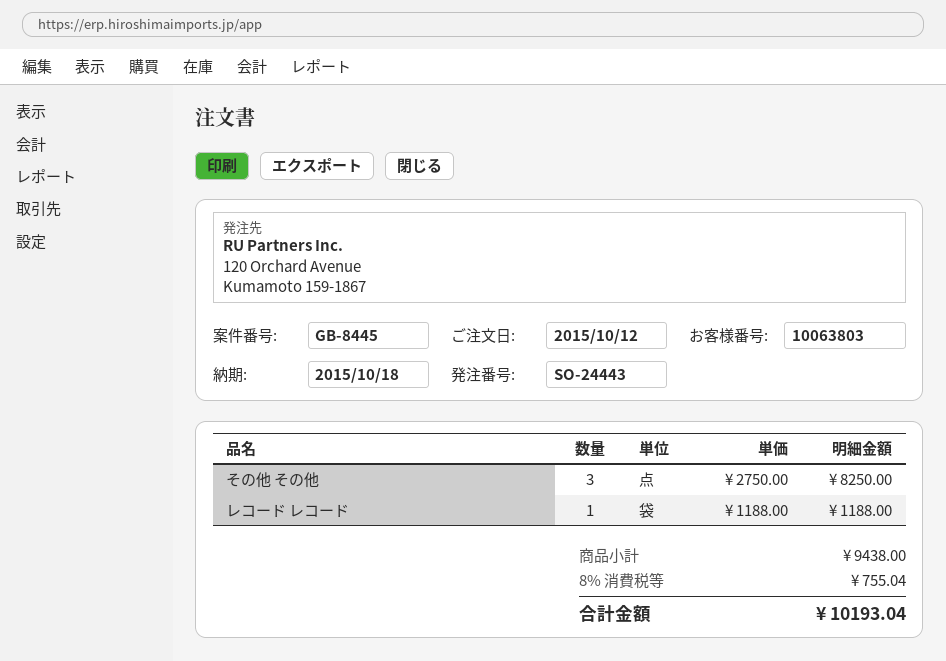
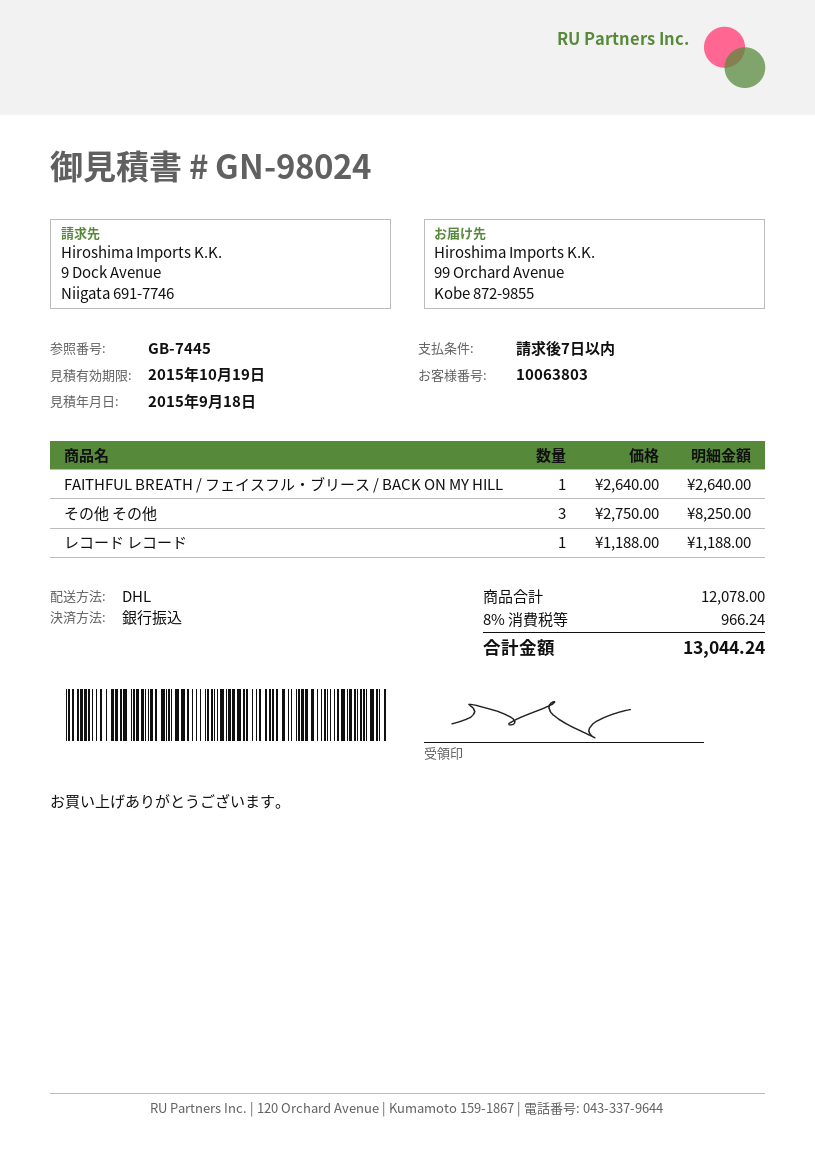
reference: GB-8445 -> GB-7445
FAITHFUL BREATH / フェイスフル・ブリース / BACK ON MY HILL: none -> 1 x 2640.00 = 2640.00
subtotal: 9438.00 -> 12078.00
tax: 8% = 755.04 -> 8% = 966.24
total: 10193.04 -> 13044.24

